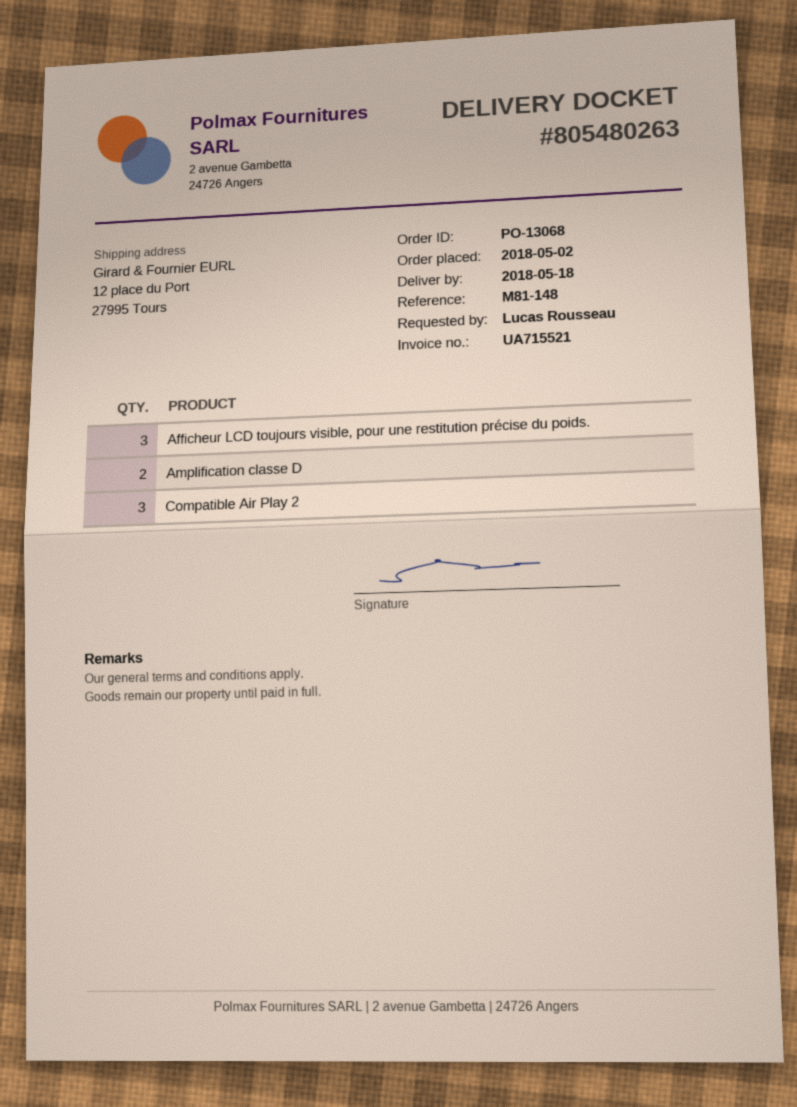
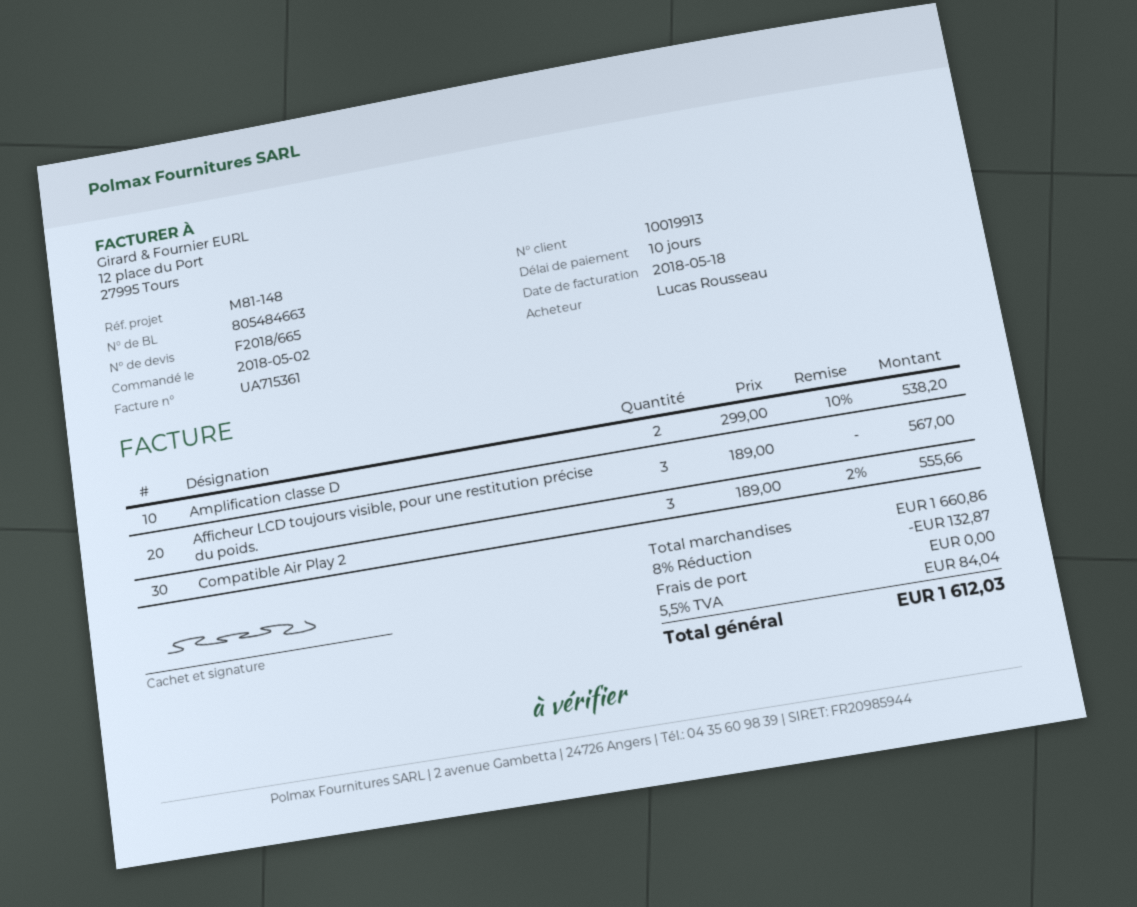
delivery note number: 805480263 -> 805484663
invoice number: UA715521 -> UA715361

